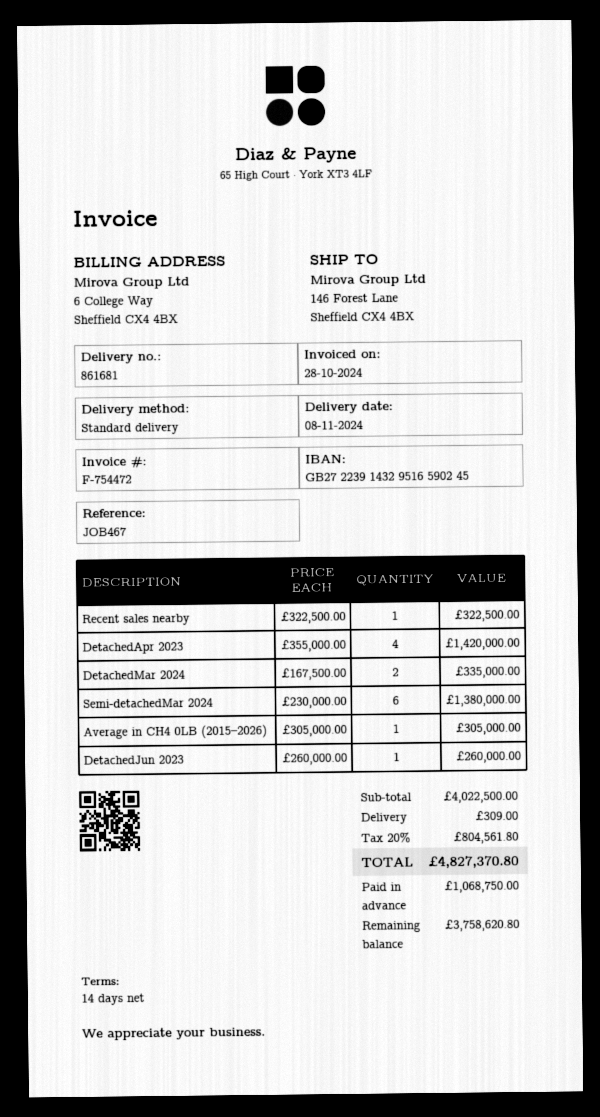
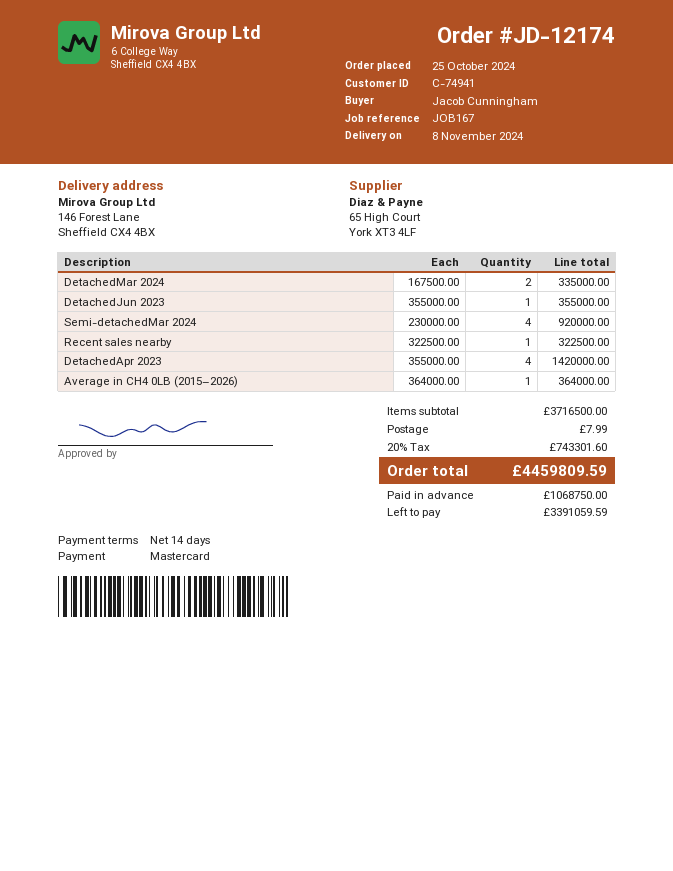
reference: JOB467 -> JOB167
Semi-detachedMar 2024: 6 x 230000.00 = 1380000.00 -> 4 x 230000.00 = 920000.00
Average in CH4 0LB (2015–2026): 1 x 305000.00 = 305000.00 -> 1 x 364000.00 = 364000.00
DetachedJun 2023: 1 x 260000.00 = 260000.00 -> 1 x 355000.00 = 355000.00
subtotal: 4022500.00 -> 3716500.00
shipping: 309.00 -> 7.99
tax: 20% = 804561.80 -> 20% = 743301.60
total: 4827370.80 -> 4459809.59
balance: 3758620.80 -> 3391059.59

